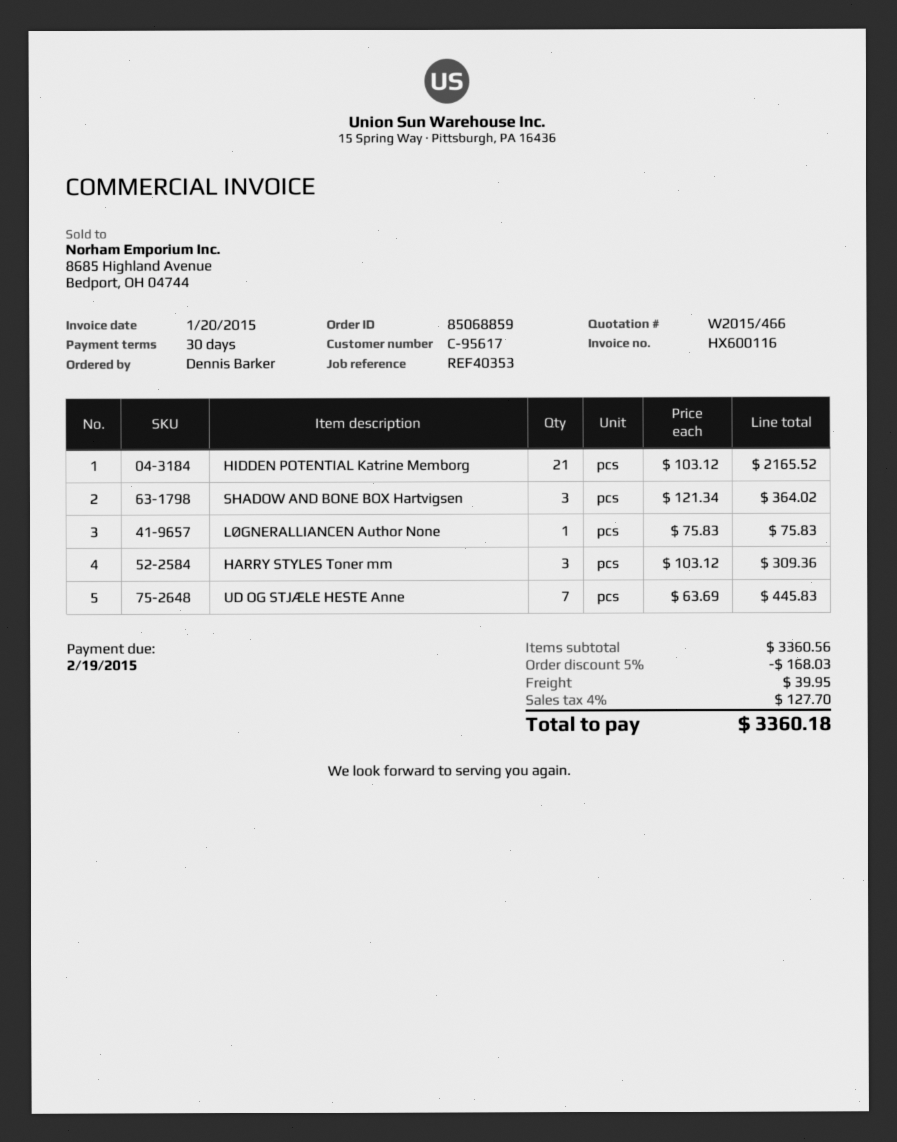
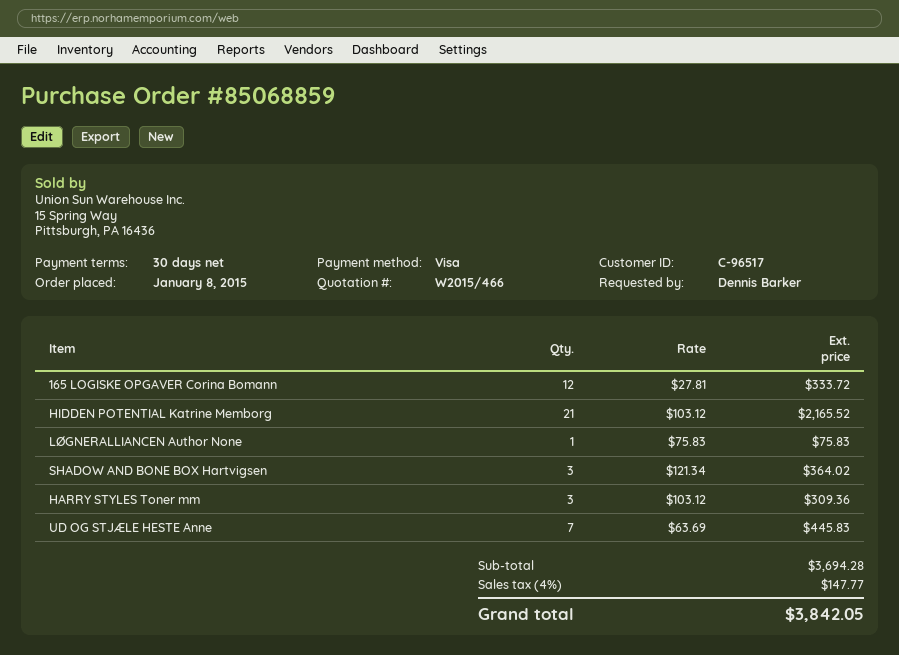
customer number: C-95617 -> C-96517
165 LOGISKE OPGAVER Corina Bomann: none -> 12 x 27.81 = 333.72
subtotal: 3360.56 -> 3694.28
discount: 5% = 168.03 -> none
shipping: 39.95 -> none
tax: 4% = 127.70 -> 4% = 147.77
total: 3360.18 -> 3842.05

